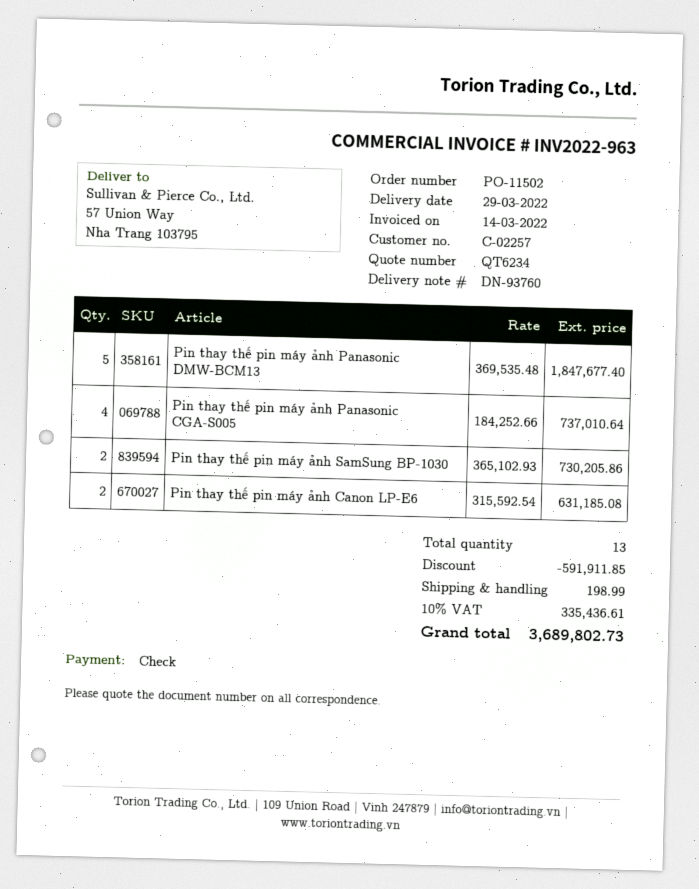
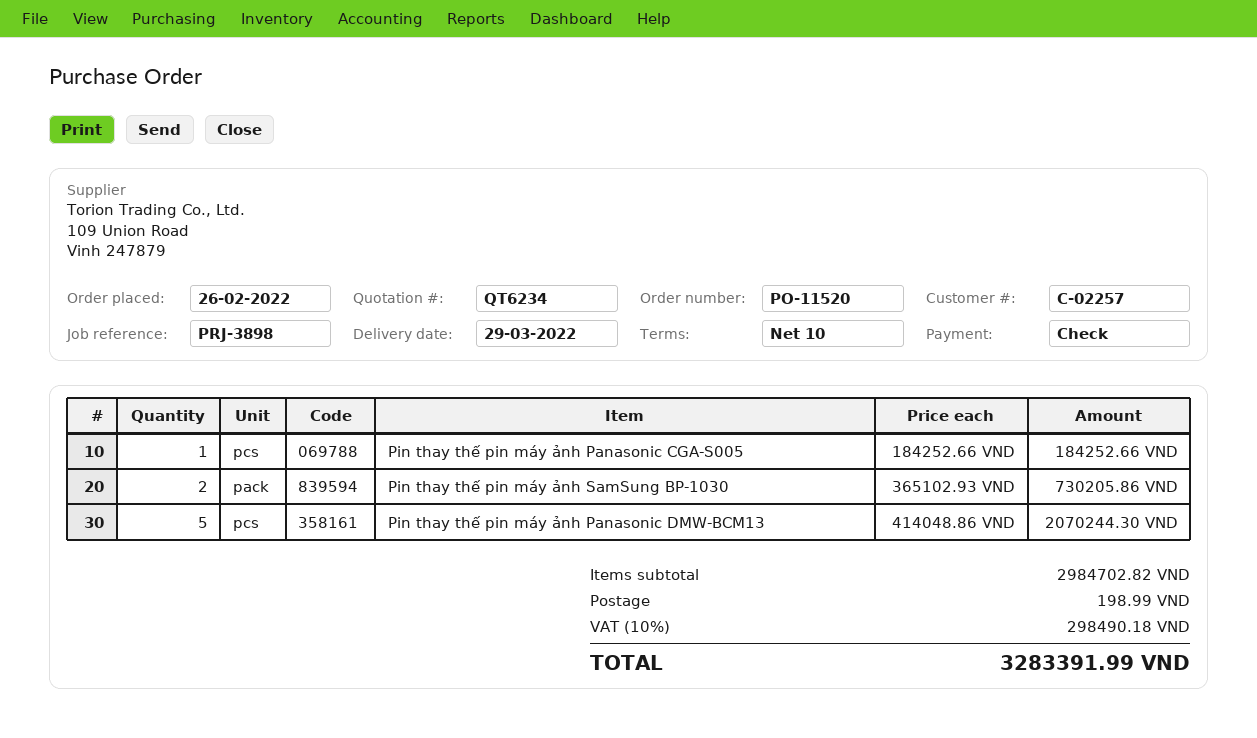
order number: PO-11502 -> PO-11520
Pin thay thế pin máy ảnh Panasonic DMW-BCM13: 5 x 369535.48 = 1847677.40 -> 5 x 414048.86 = 2070244.30
Pin thay thế pin máy ảnh Panasonic CGA-S005: 4 x 184252.66 = 737010.64 -> 1 x 184252.66 = 184252.66
Pin thay thế pin máy ảnh Canon LP-E6: 2 x 315592.54 = 631185.08 -> none
discount: 591911.85 -> none
tax: 10% = 335436.61 -> 10% = 298490.18
total: 3689802.73 -> 3283391.99

